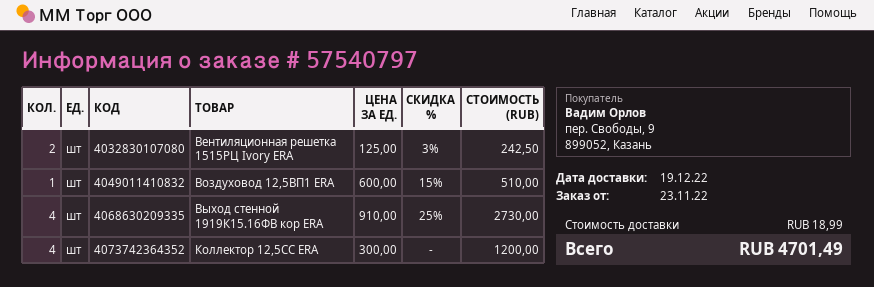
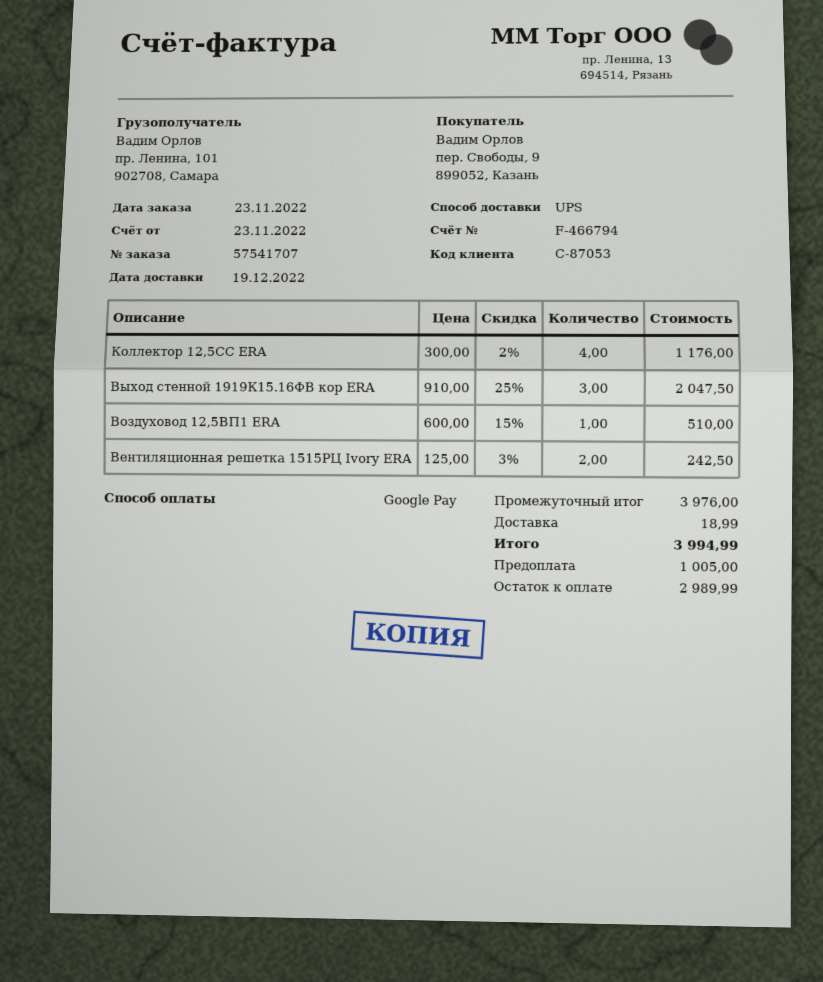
order number: 57540797 -> 57541707
Выход стенной 1919К15.16ФВ кор ERA: 4 x 910.00 - 25% = 2730.00 -> 3 x 910.00 - 25% = 2047.50
Коллектор 12,5CC ERA: 4 x 300.00 = 1200.00 -> 4 x 300.00 - 2% = 1176.00
total: 4701.49 -> 3994.99

